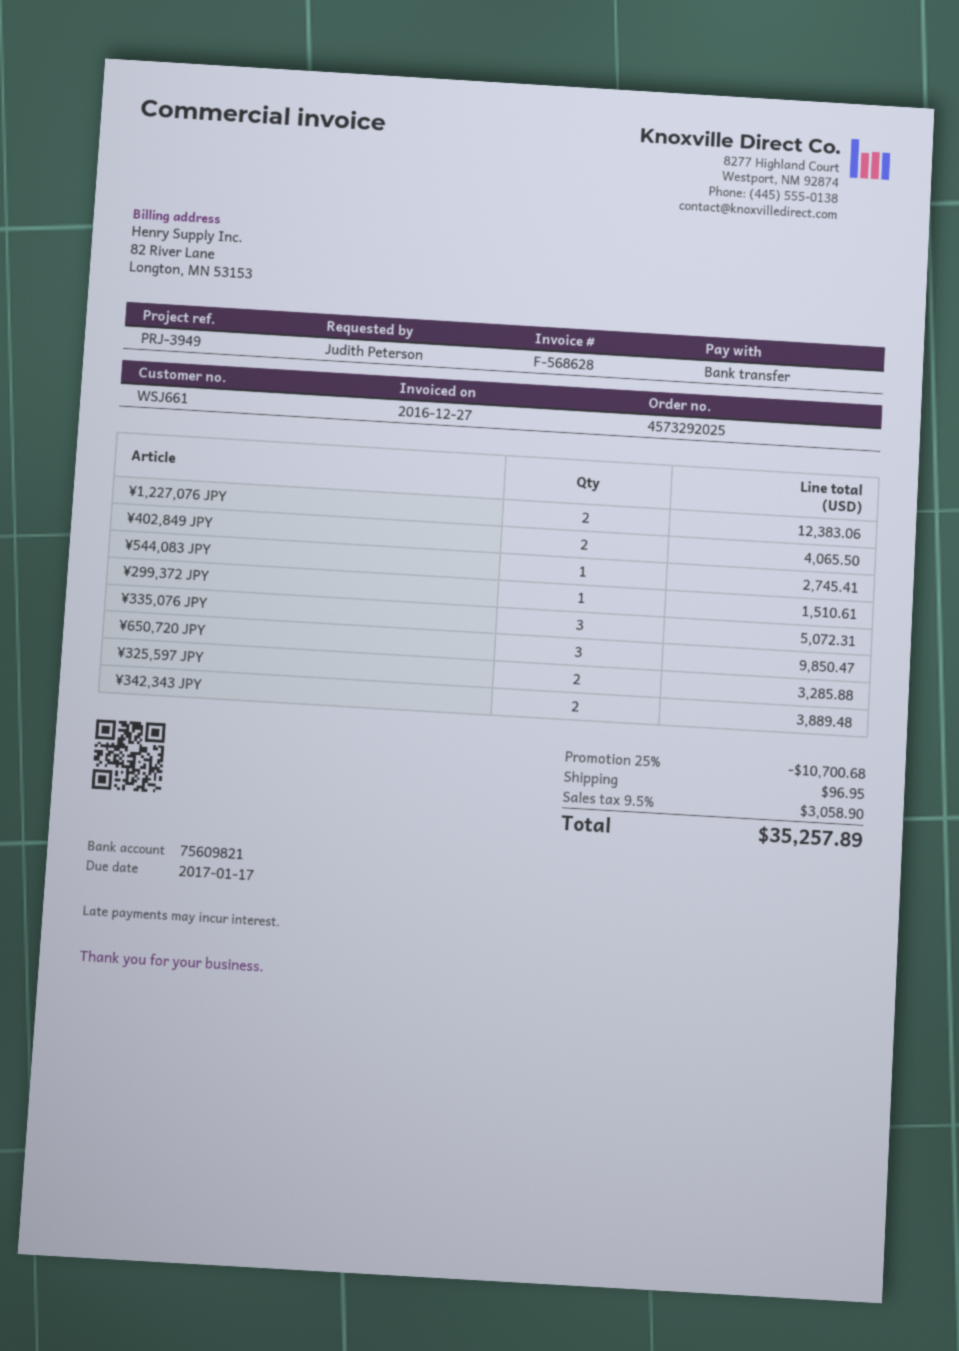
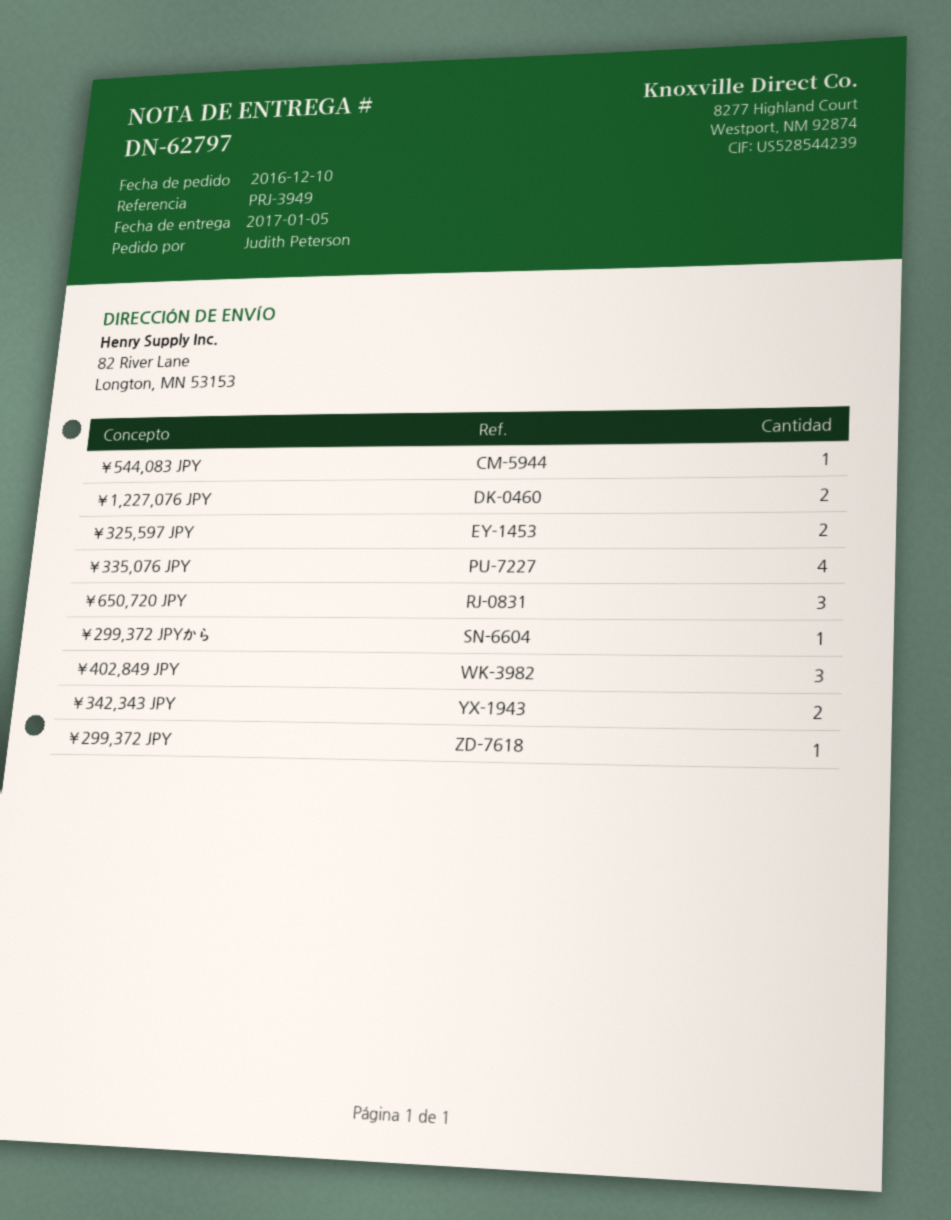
¥402,849 JPY: 2 -> 3
¥335,076 JPY: 3 -> 4
¥299,372 JPYから: none -> 1

